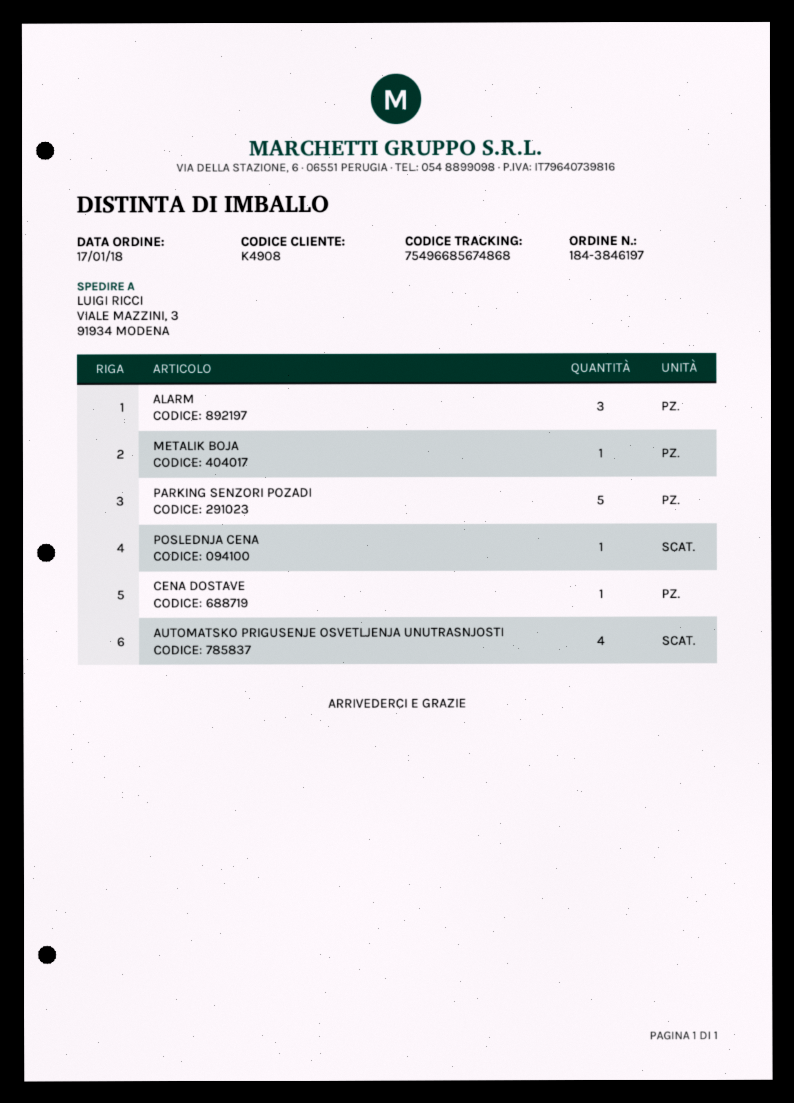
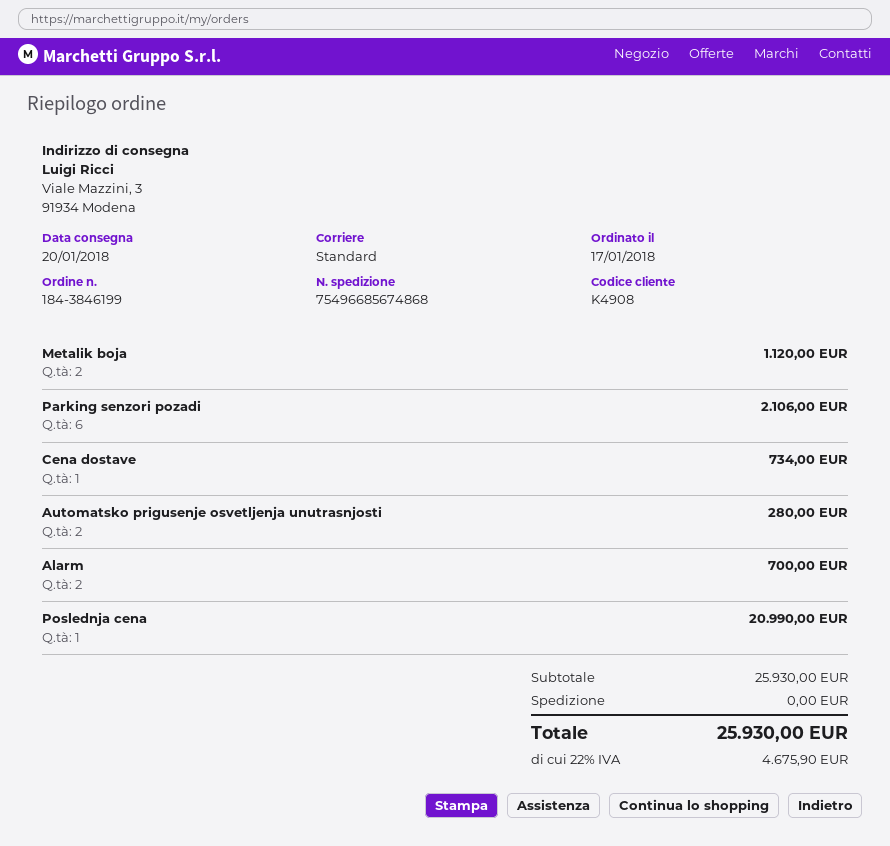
order number: 184-3846197 -> 184-3846199
ALARM: 3 -> 2
METALIK BOJA: 1 -> 2
PARKING SENZORI POZADI: 5 -> 6
AUTOMATSKO PRIGUSENJE OSVETLJENJA UNUTRASNJOSTI: 4 -> 2

